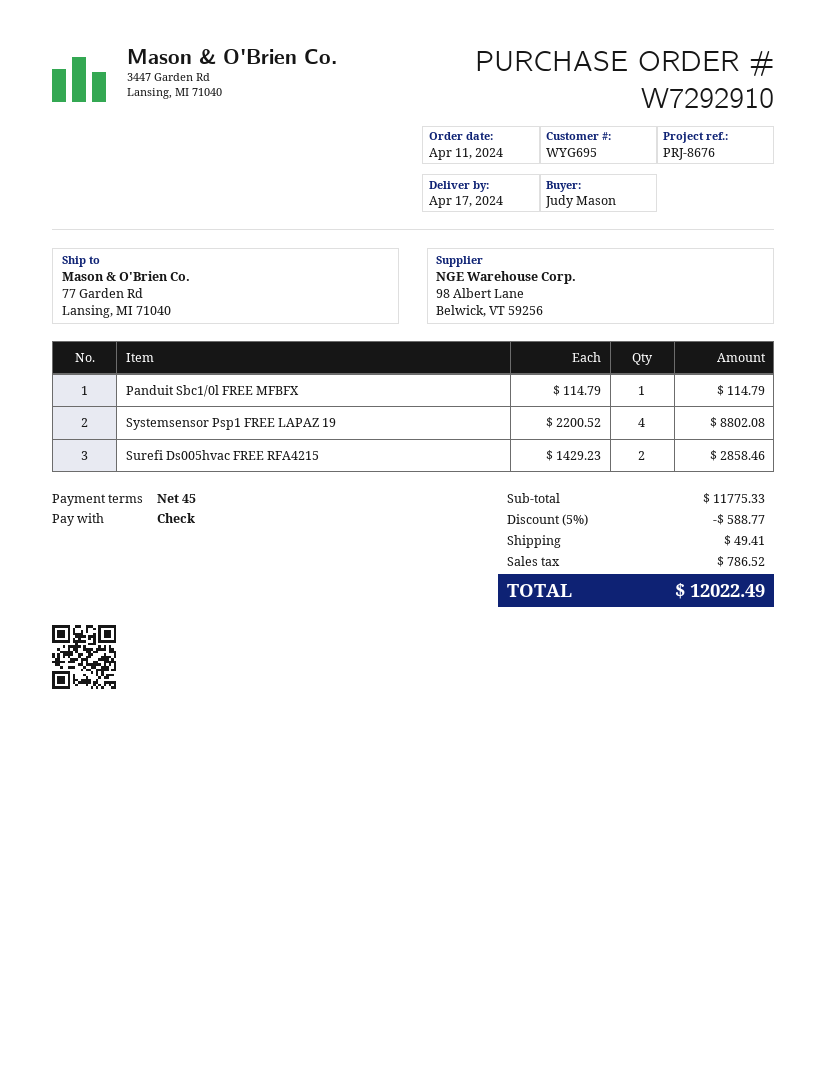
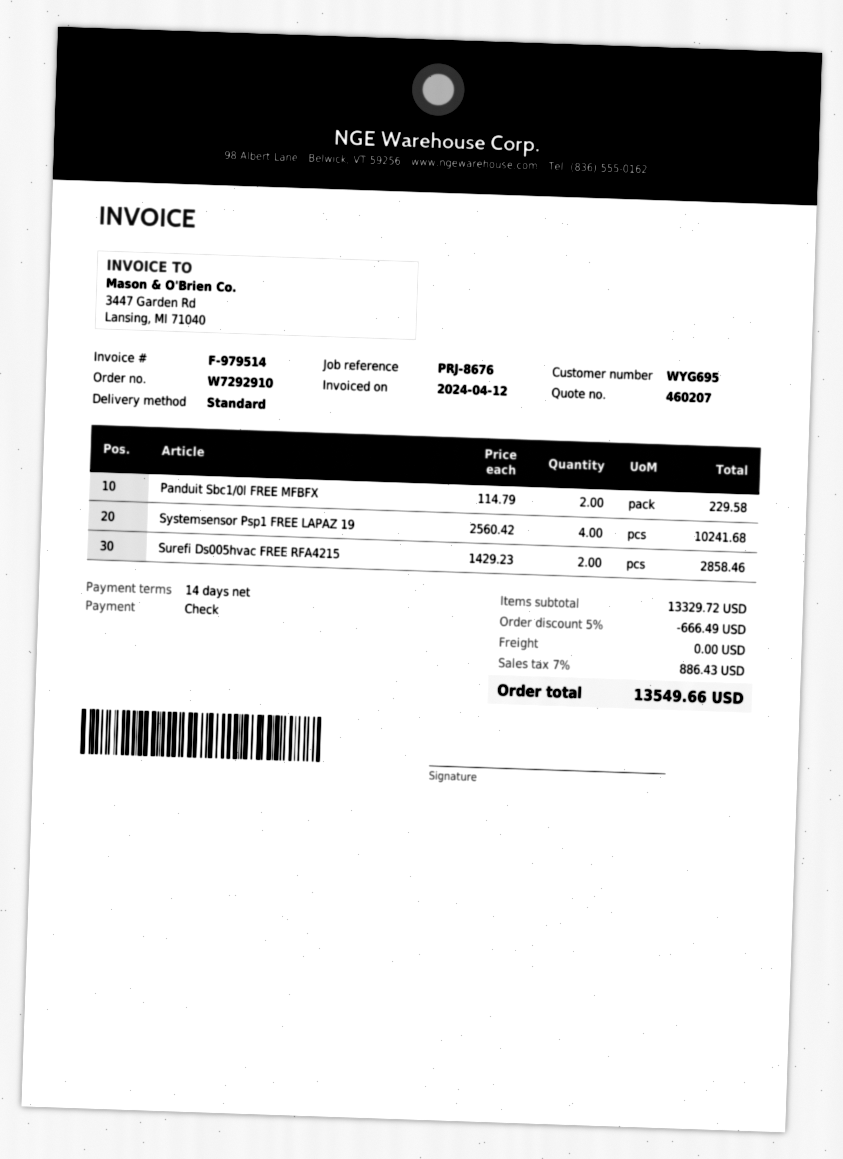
payment terms: 45 days -> 14 days
Panduit Sbc1/0l FREE MFBFX: 1 x 114.79 = 114.79 -> 2 x 114.79 = 229.58
Systemsensor Psp1 FREE LAPAZ 19: 4 x 2200.52 = 8802.08 -> 4 x 2560.42 = 10241.68
subtotal: 11775.33 -> 13329.72
discount: 5% = 588.77 -> 5% = 666.49
shipping: 49.41 -> 0.00
tax: 786.52 -> 886.43
total: 12022.49 -> 13549.66

